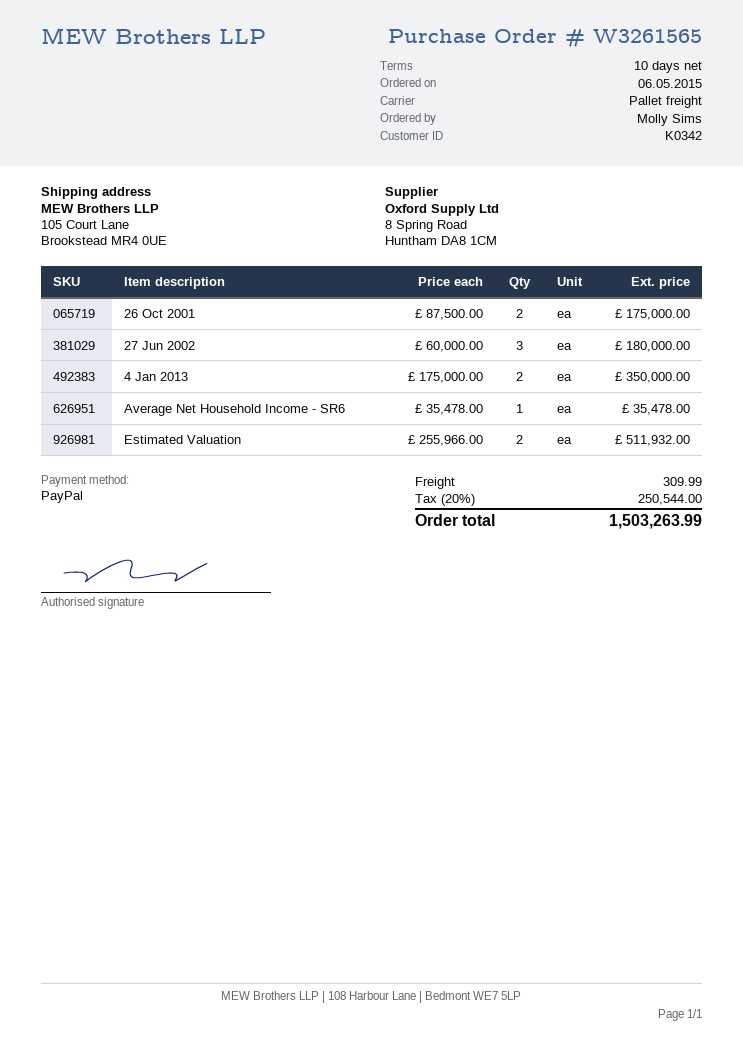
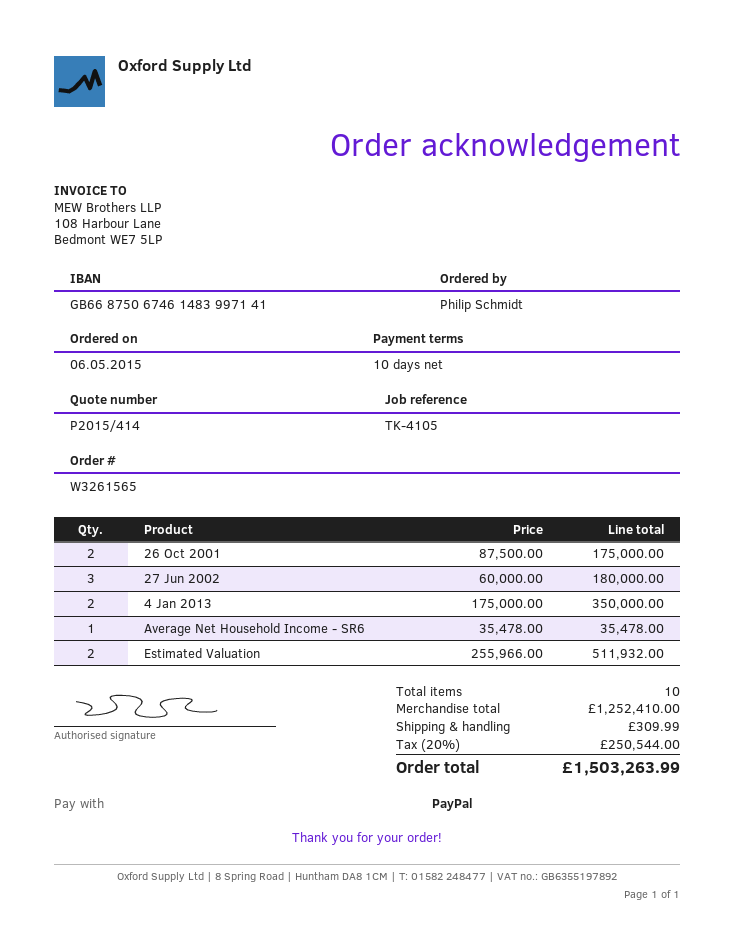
ordered by: Molly Sims -> Philip Schmidt

